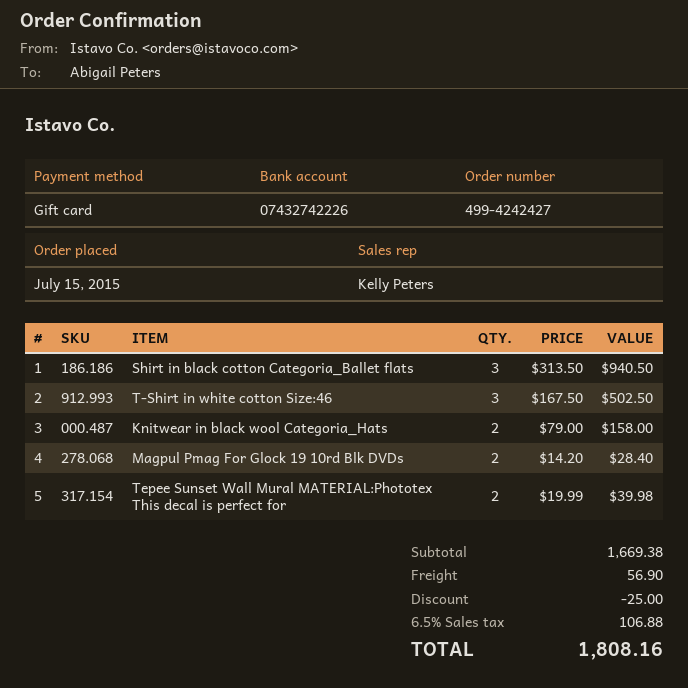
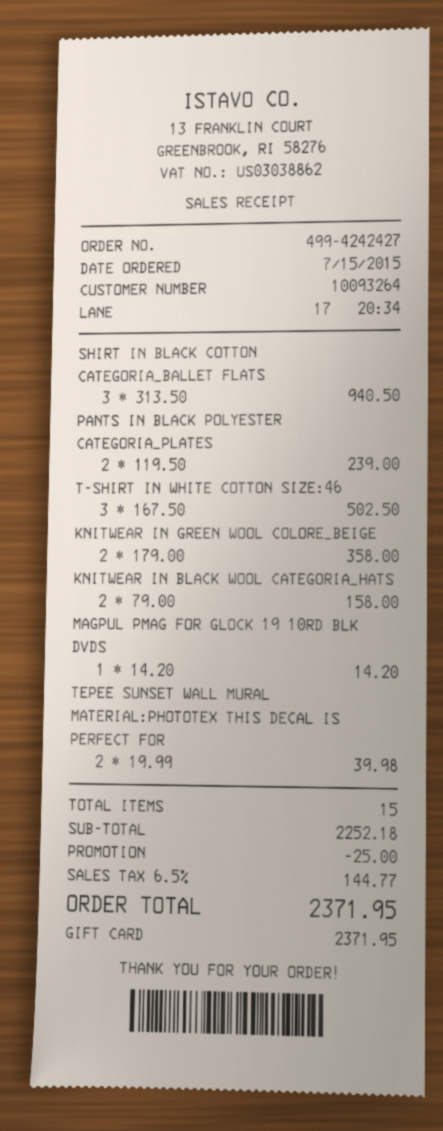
Magpul Pmag For Glock 19 10rd Blk DVDs: 2 x 14.20 = 28.40 -> 1 x 14.20 = 14.20
PANTS IN BLACK POLYESTER CATEGORIA_PLATES: none -> 2 x 119.50 = 239.00
KNITWEAR IN GREEN WOOL COLORE_BEIGE: none -> 2 x 179.00 = 358.00
subtotal: 1669.38 -> 2252.18
shipping: 56.90 -> none
tax: 6.5% = 106.88 -> 6.5% = 144.77
total: 1808.16 -> 2371.95

